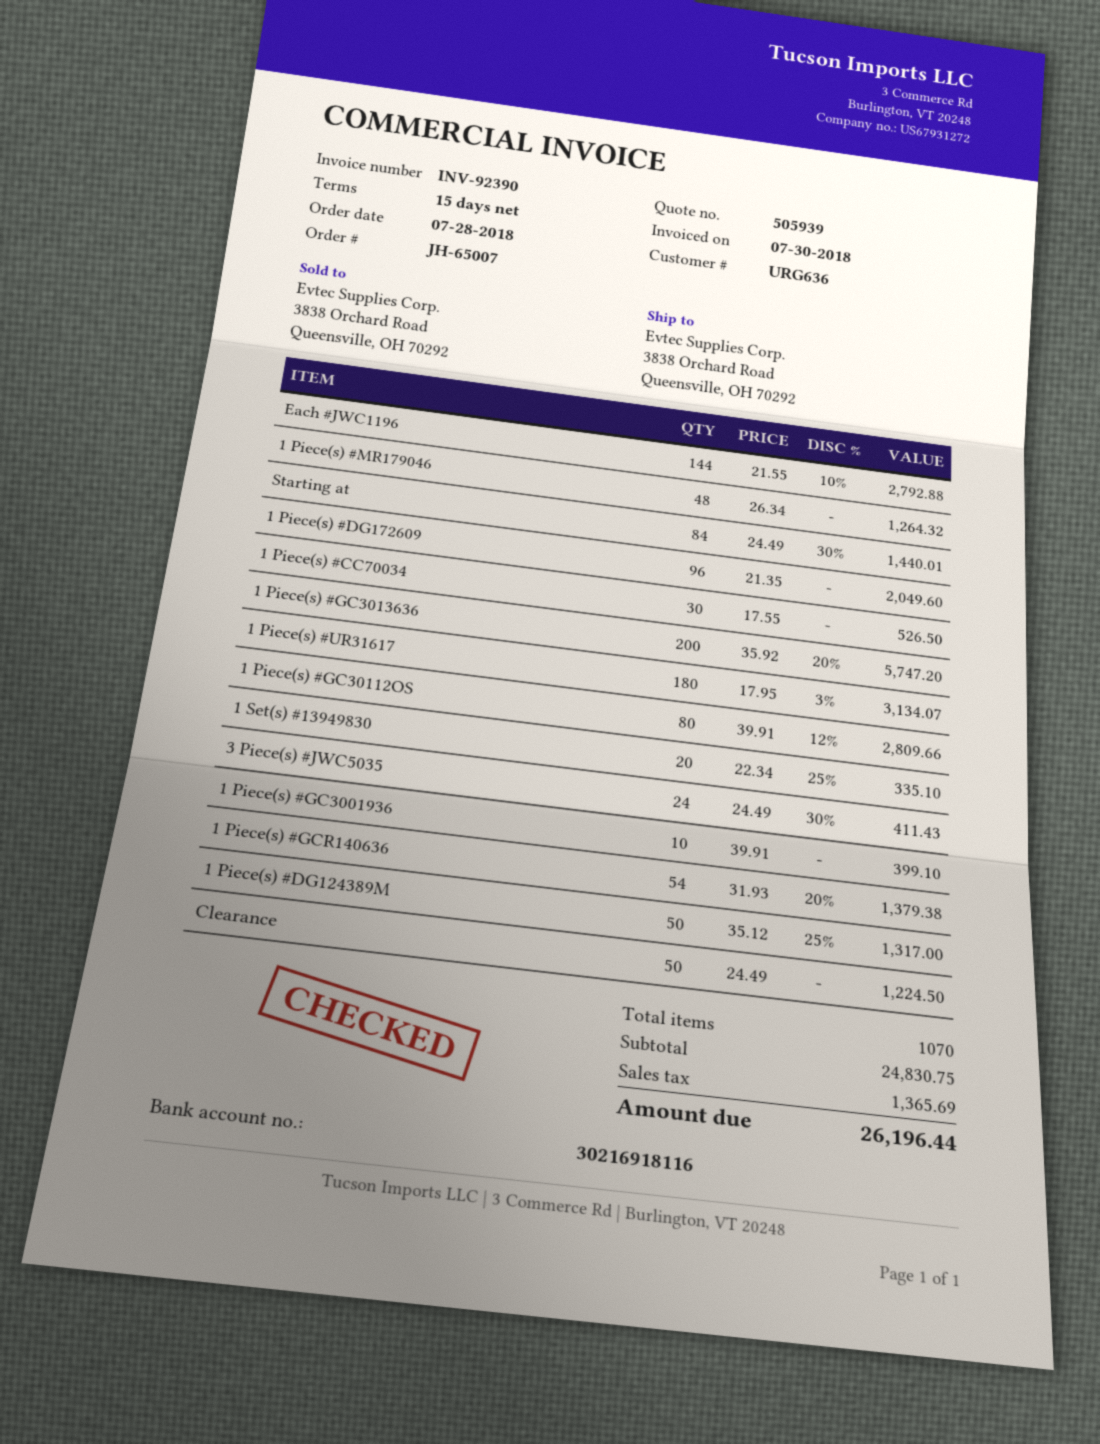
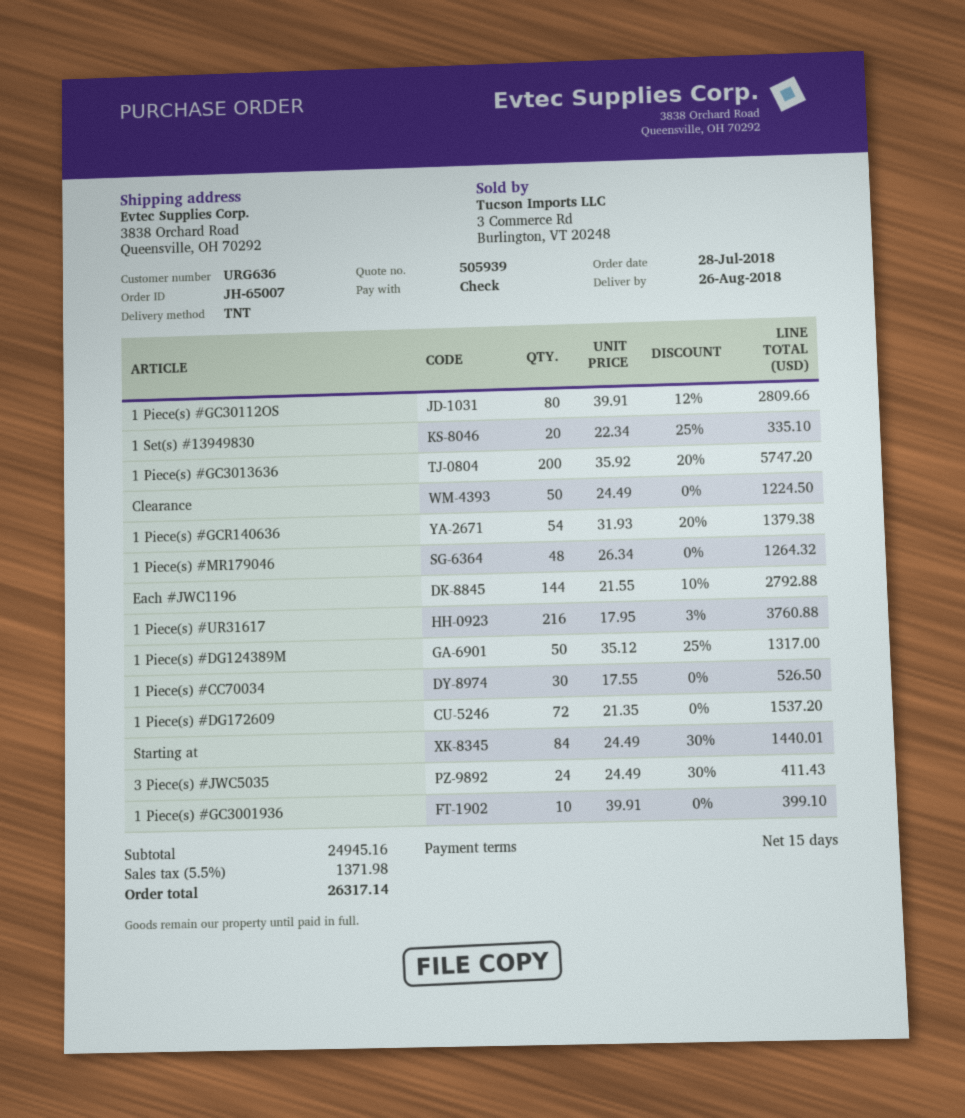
1 Piece(s) #DG172609: 96 x 21.35 = 2049.60 -> 72 x 21.35 = 1537.20
1 Piece(s) #UR31617: 180 x 17.95 - 3% = 3134.07 -> 216 x 17.95 - 3% = 3760.88
subtotal: 24830.75 -> 24945.16
tax: 1365.69 -> 1371.98
total: 26196.44 -> 26317.14

